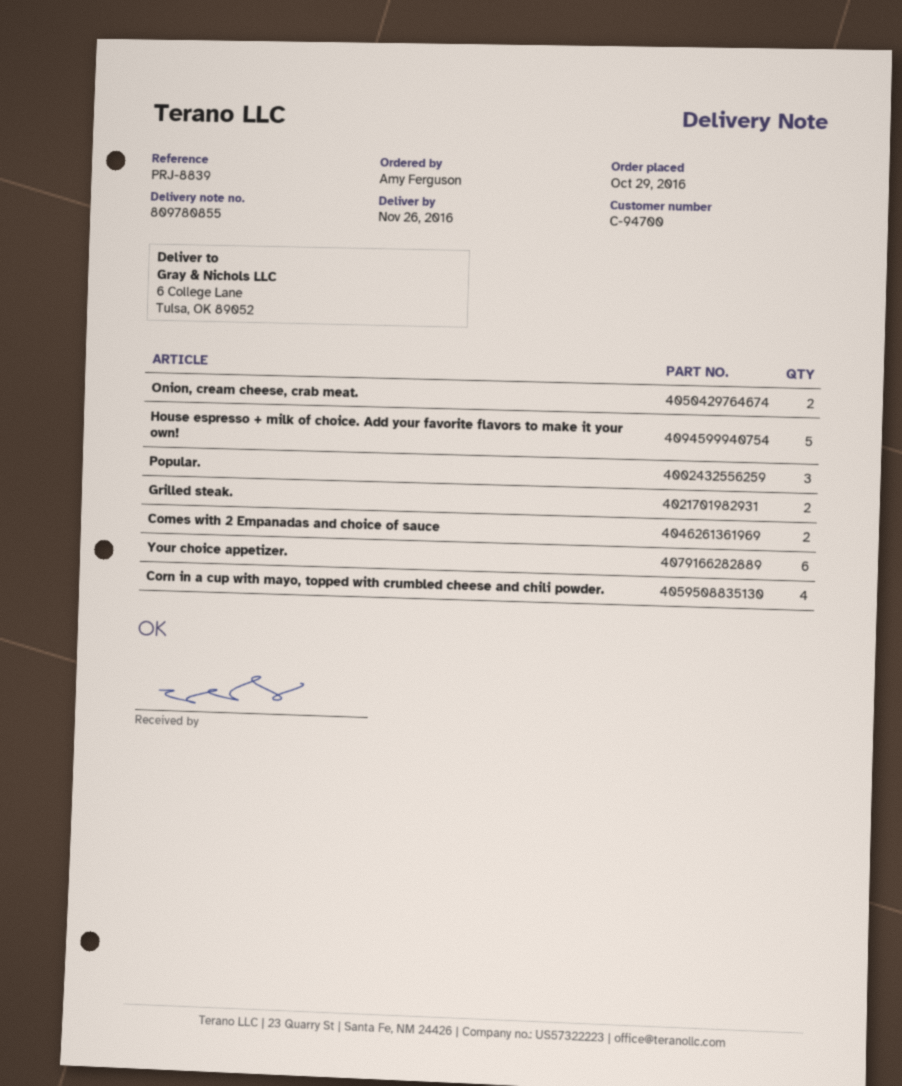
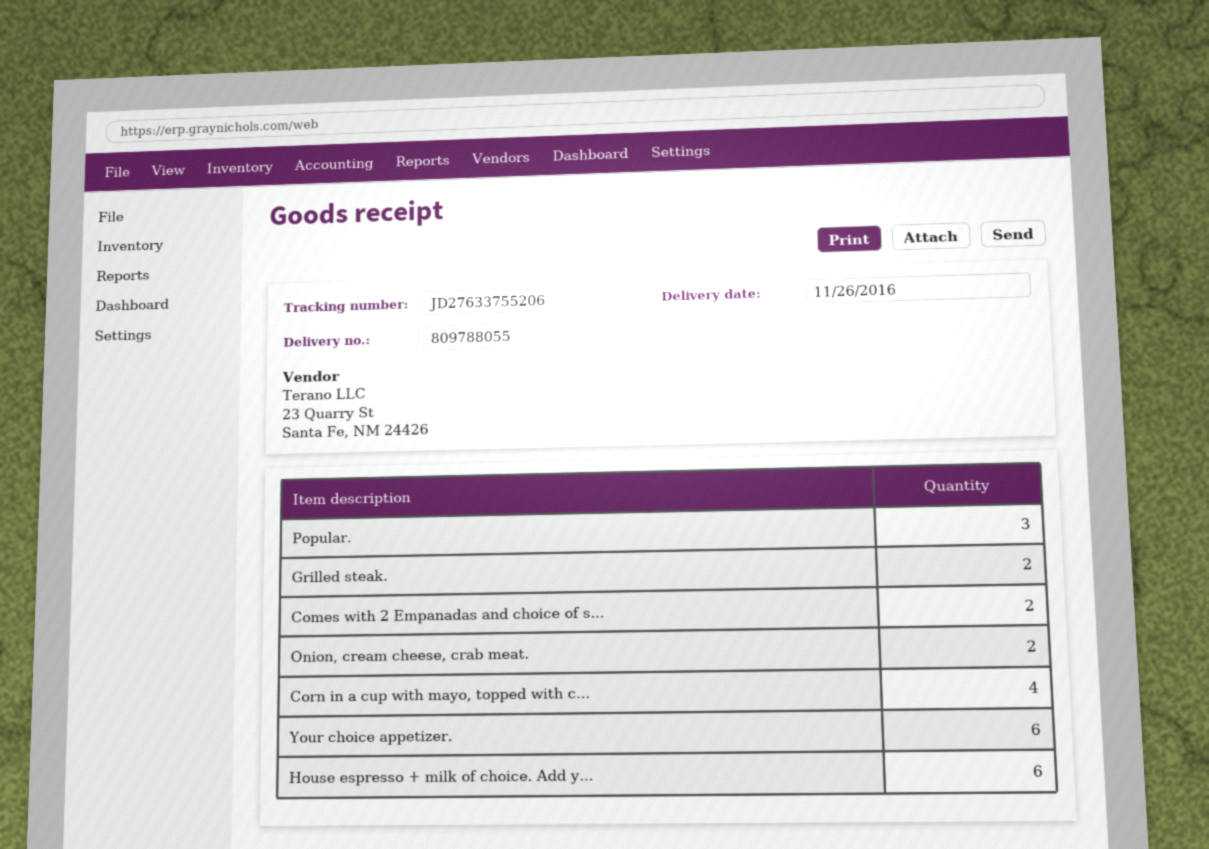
delivery note number: 809780855 -> 809788055
House espresso + milk of choice. Add your favorite flavors to make it your own!: 5 -> 6

